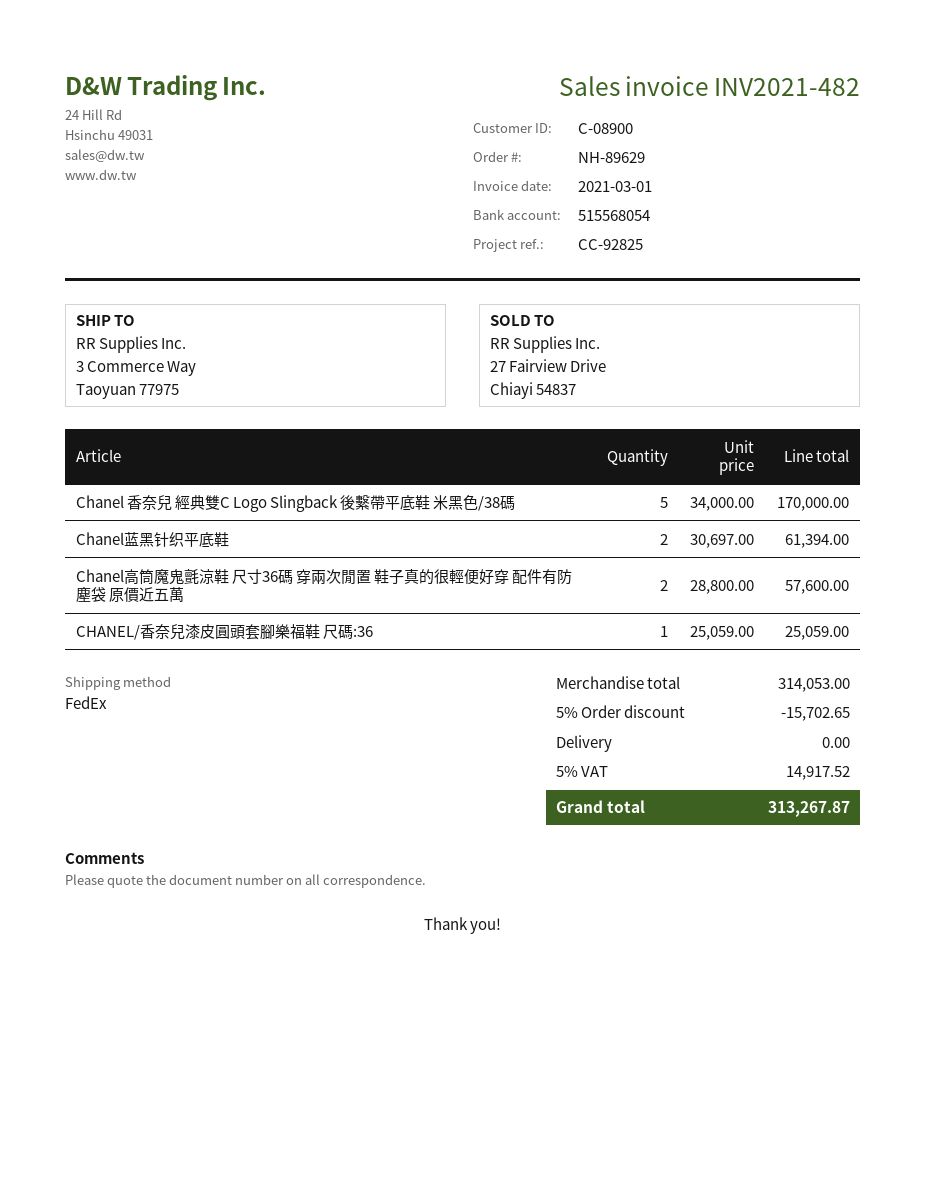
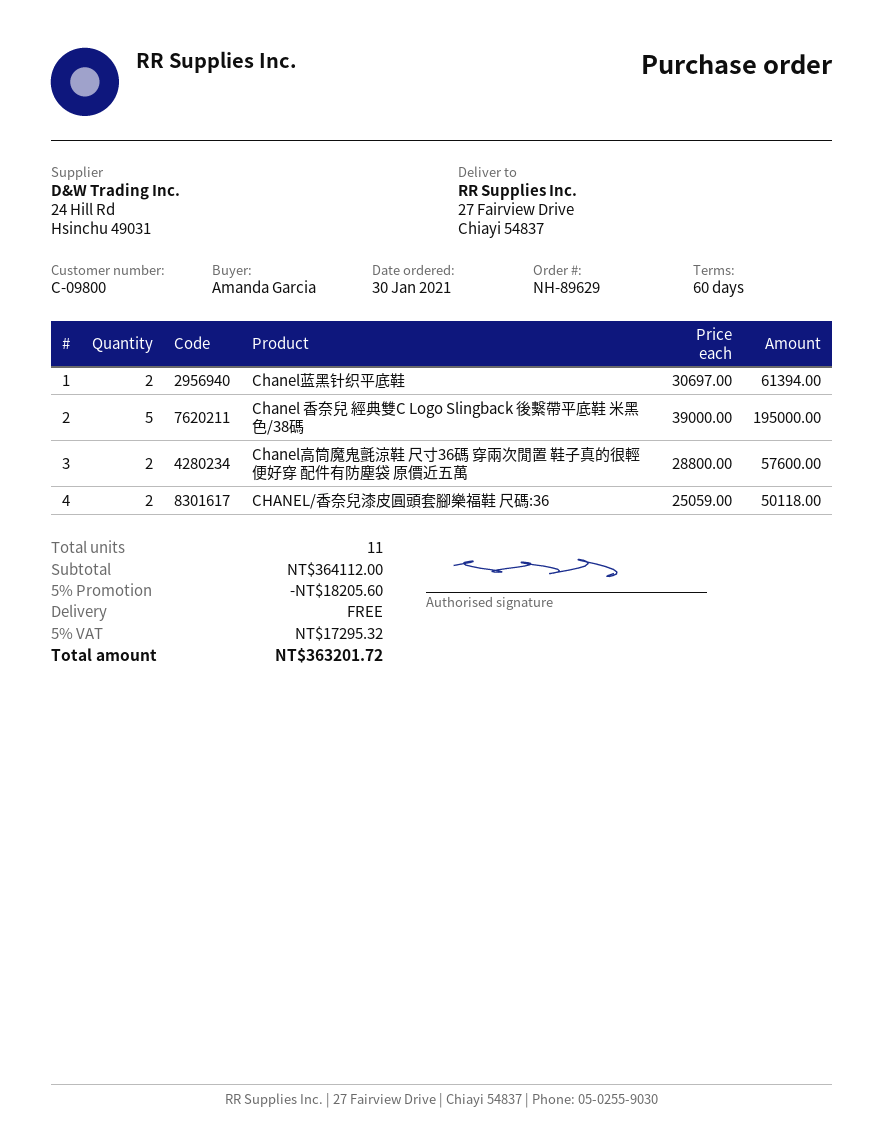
customer number: C-08900 -> C-09800
ship to: 3 Commerce Way, Taoyuan 77975 -> 27 Fairview Drive, Chiayi 54837
Chanel 香奈兒 經典雙C Logo Slingback 後繫帶平底鞋 米黑色/38碼: 5 x 34000.00 = 170000.00 -> 5 x 39000.00 = 195000.00
CHANEL/香奈兒漆皮圓頭套腳樂福鞋 尺碼:36: 1 x 25059.00 = 25059.00 -> 2 x 25059.00 = 50118.00
subtotal: 314053.00 -> 364112.00
discount: 5% = 15702.65 -> 5% = 18205.60
tax: 5% = 14917.52 -> 5% = 17295.32
total: 313267.87 -> 363201.72

